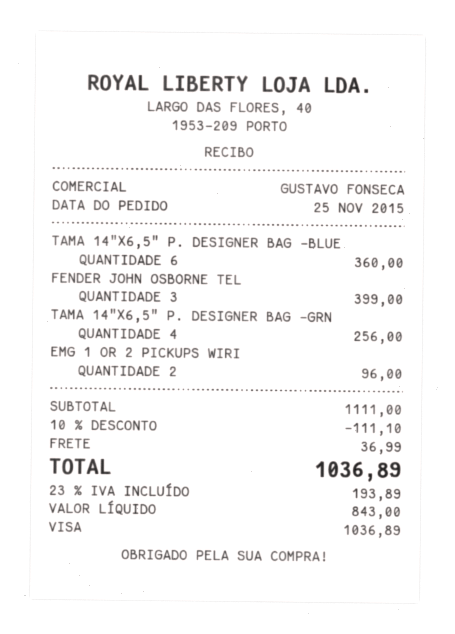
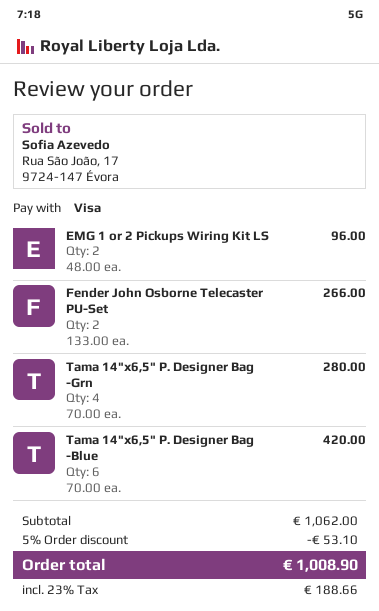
TAMA 14"X6,5" P. DESIGNER BAG -BLUE: 6 for 360.00 -> 6 for 420.00
FENDER JOHN OSBORNE TEL: 3 for 399.00 -> 2 for 266.00
TAMA 14"X6,5" P. DESIGNER BAG -GRN: 4 for 256.00 -> 4 for 280.00
subtotal: 1111.00 -> 1062.00
discount: 10% = 111.10 -> 5% = 53.10
shipping: 36.99 -> none
tax: 23% = 193.89 -> 23% = 188.66
total: 1036.89 -> 1008.90

